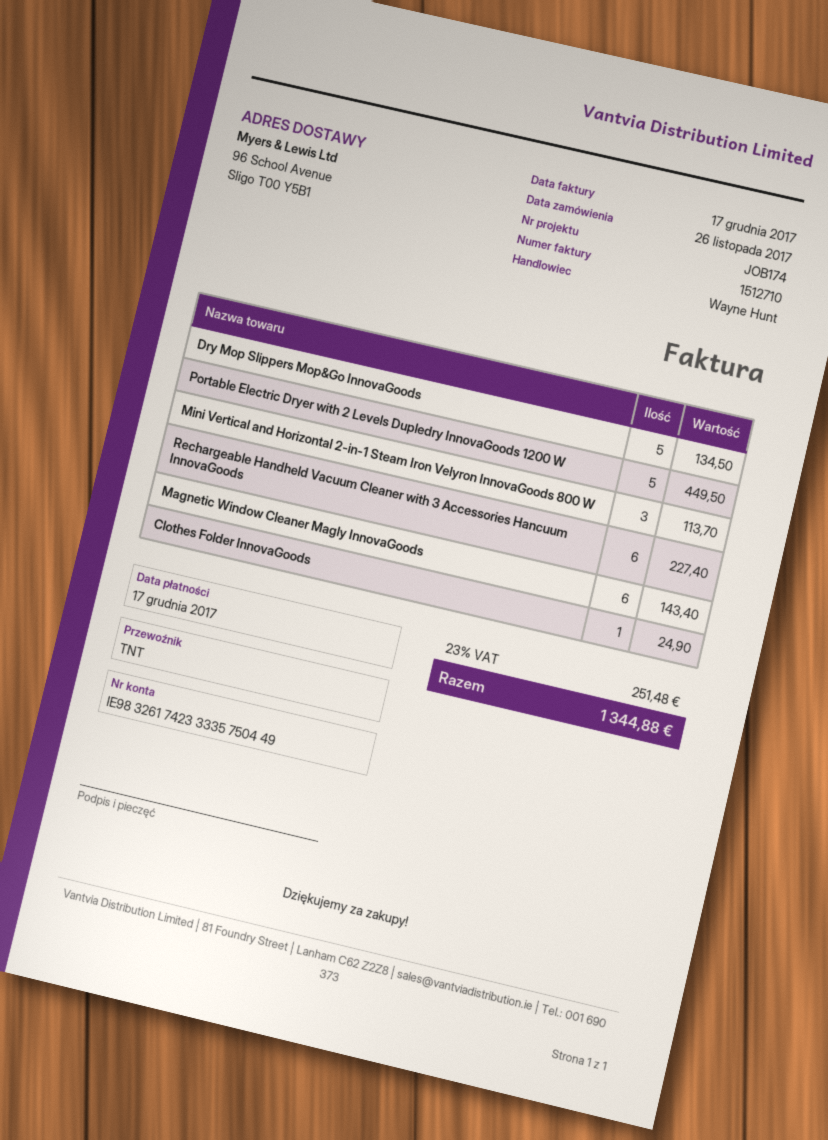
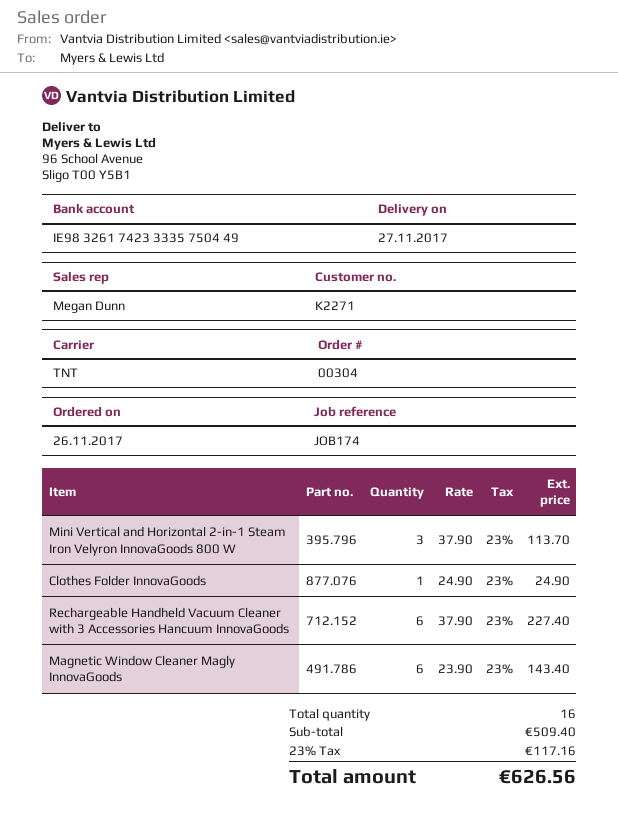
sales rep: Wayne Hunt -> Megan Dunn
Dry Mop Slippers Mop&Go InnovaGoods: 5 for 134.50 -> none
Portable Electric Dryer with 2 Levels Dupledry InnovaGoods 1200 W: 5 for 449.50 -> none
tax: 23% = 251.48 -> 23% = 117.16
total: 1344.88 -> 626.56

